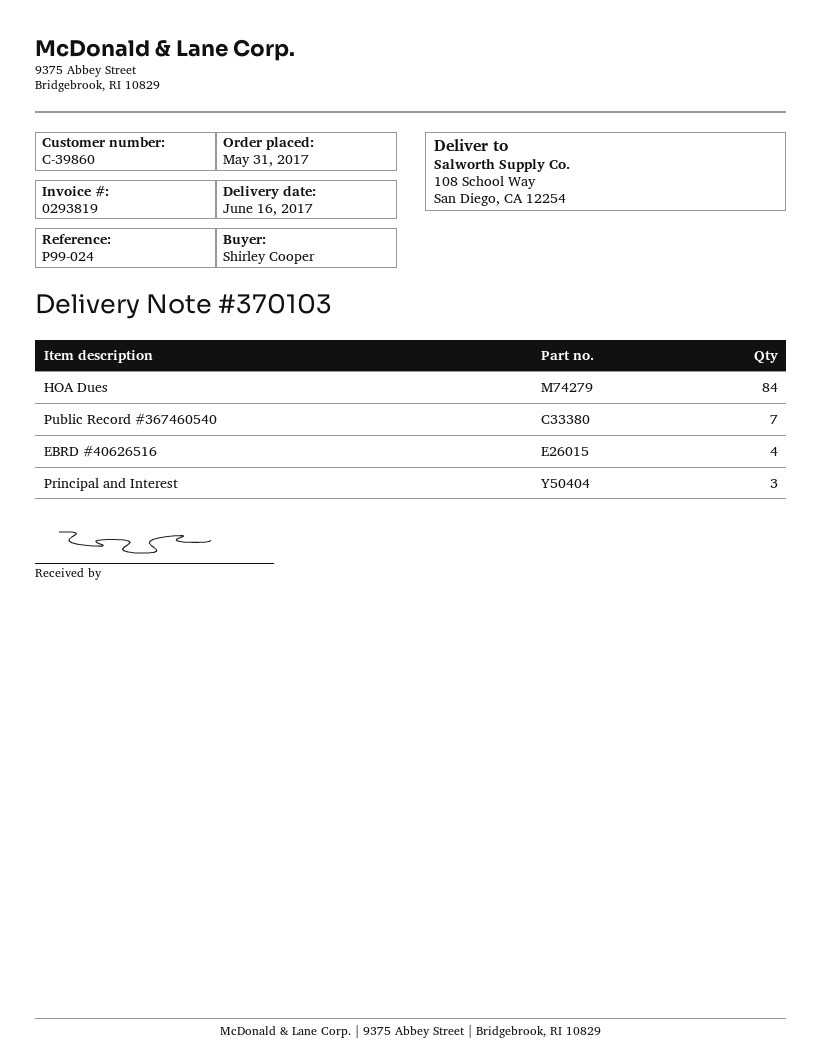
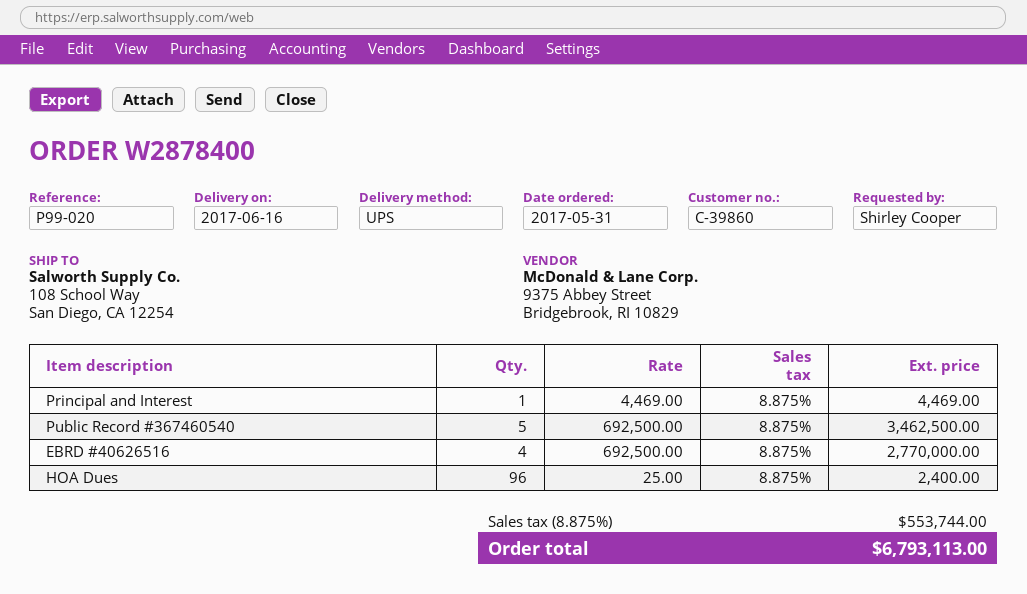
reference: P99-024 -> P99-020
HOA Dues: 84 -> 96
Public Record #367460540: 7 -> 5
Principal and Interest: 3 -> 1

